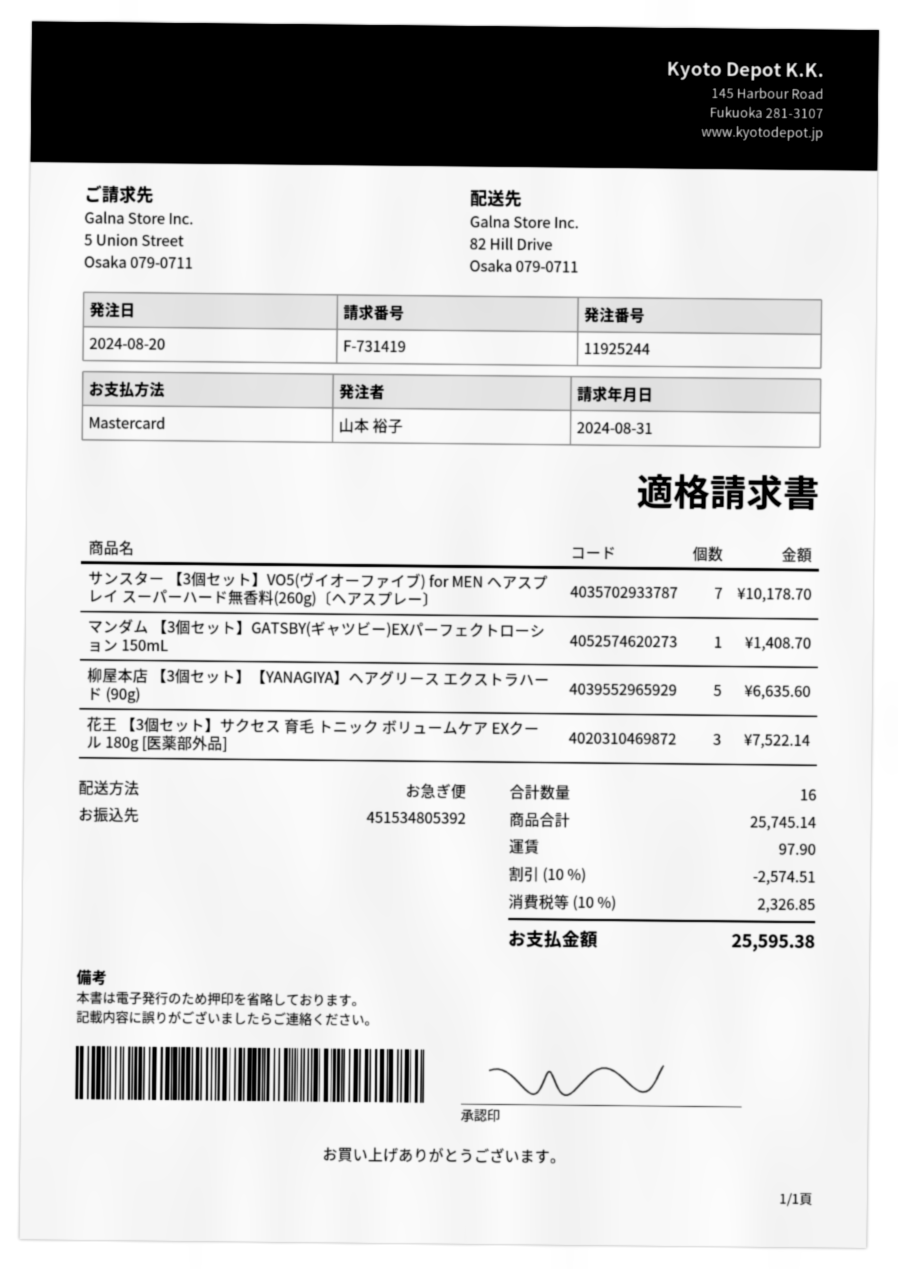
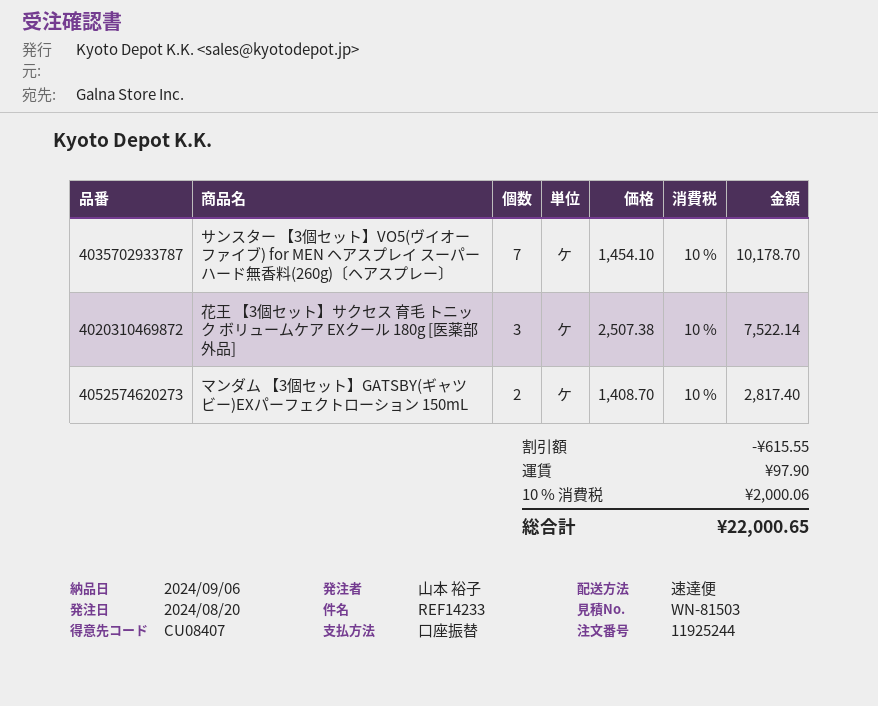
payment method: Mastercard -> direct debit
マンダム 【3個セット】GATSBY(ギャツビー)EXパーフェクトローション 150mL: 1 for 1408.70 -> 2 for 2817.40
柳屋本店 【3個セット】【YANAGIYA】ヘアグリース エクストラハード (90g): 5 for 6635.60 -> none
discount: 2574.51 -> 615.55
tax: 10% = 2326.85 -> 10% = 2000.06
total: 25595.38 -> 22000.65

